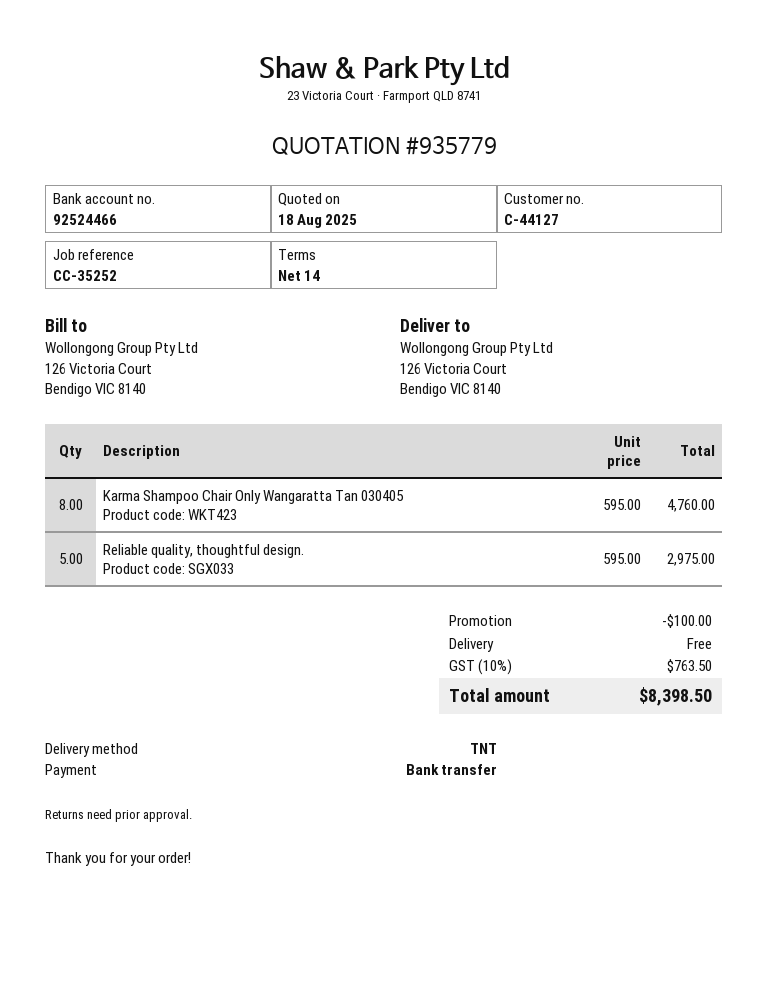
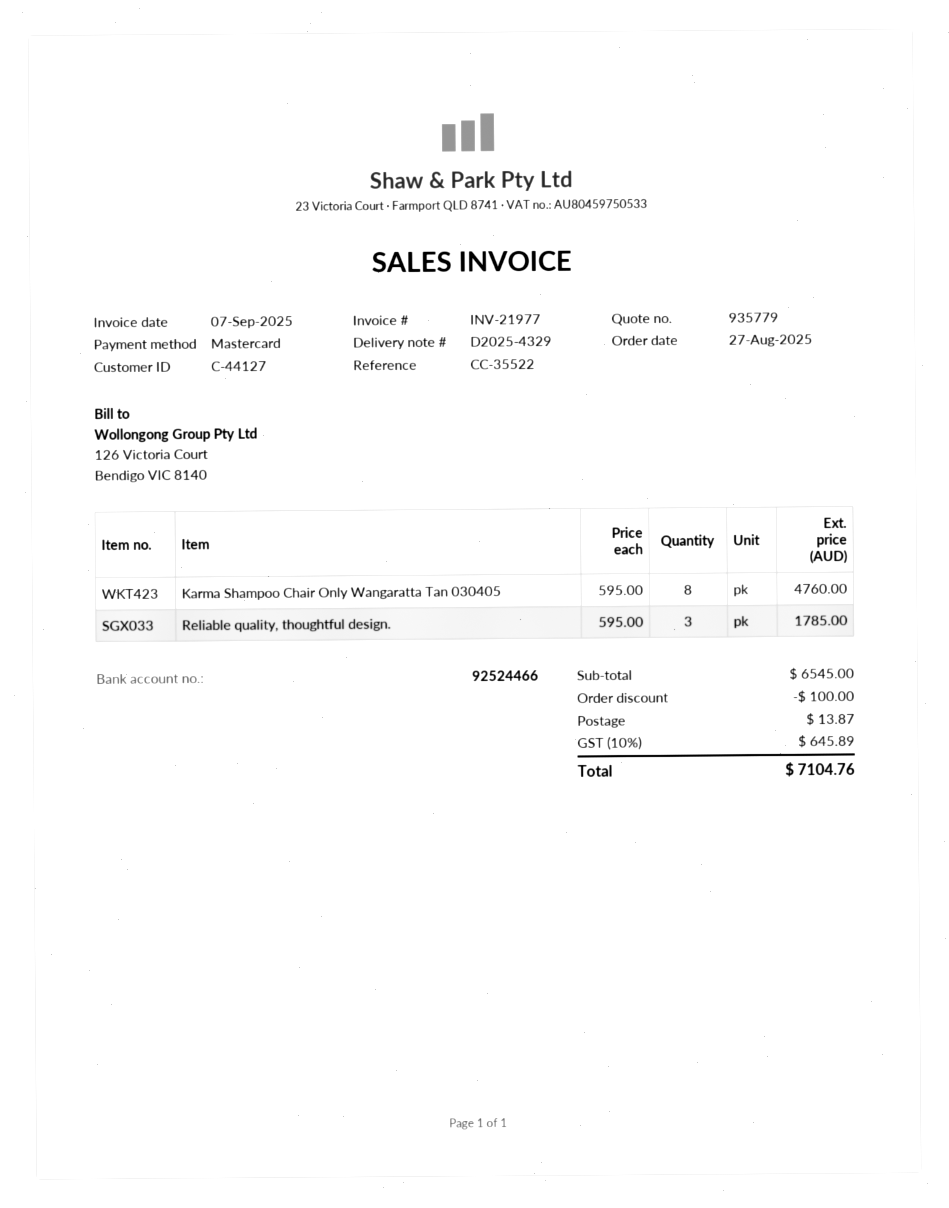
reference: CC-35252 -> CC-35522
payment method: bank transfer -> Mastercard
Reliable quality, thoughtful design.: 5 x 595.00 = 2975.00 -> 3 x 595.00 = 1785.00
shipping: 0.00 -> 13.87
tax: 10% = 763.50 -> 10% = 645.89
total: 8398.50 -> 7104.76

